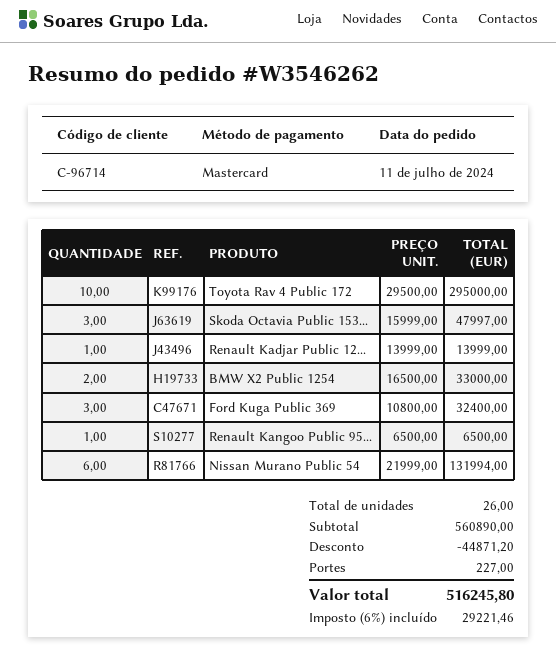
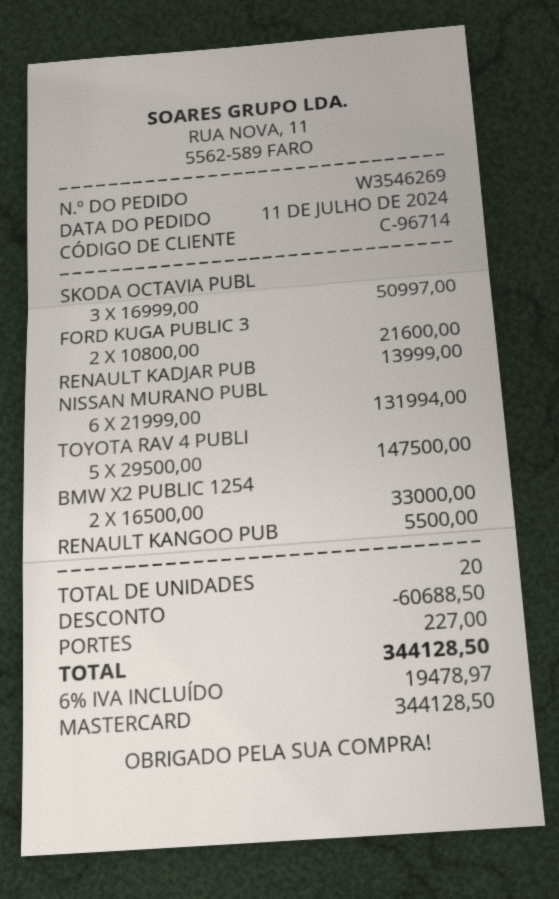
order number: W3546262 -> W3546269
Toyota Rav 4 Public 172: 10 x 29500.00 = 295000.00 -> 5 x 29500.00 = 147500.00
Skoda Octavia Public 153...: 3 x 15999.00 = 47997.00 -> 3 x 16999.00 = 50997.00
Ford Kuga Public 369: 3 x 10800.00 = 32400.00 -> 2 x 10800.00 = 21600.00
Renault Kangoo Public 95...: 1 x 6500.00 = 6500.00 -> 1 x 5500.00 = 5500.00
total quantity: 26 -> 20
discount: 44871.20 -> 60688.50
tax: 6% = 29221.46 -> 6% = 19478.97
total: 516245.80 -> 344128.50

